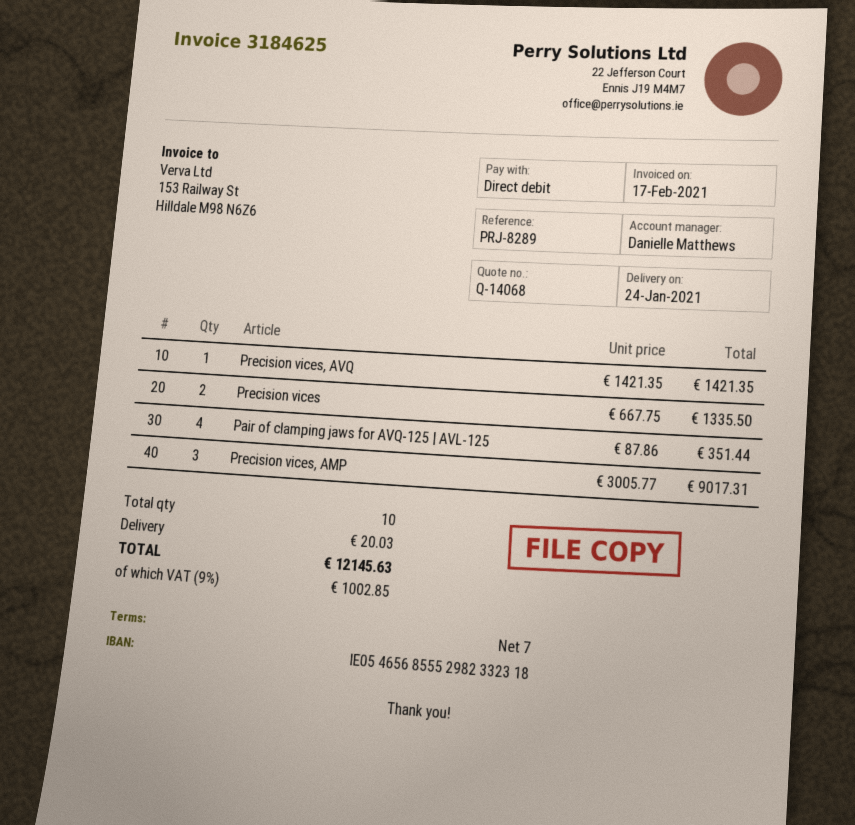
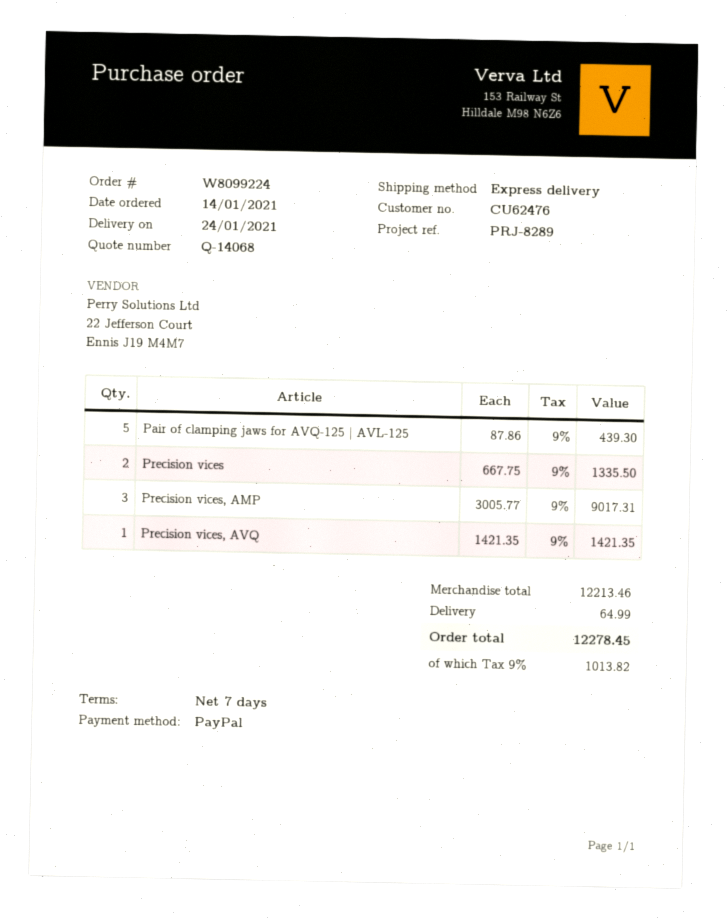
payment method: direct debit -> PayPal
Pair of clamping jaws for AVQ-125 | AVL-125: 4 x 87.86 = 351.44 -> 5 x 87.86 = 439.30
shipping: 20.03 -> 64.99
tax: 9% = 1002.85 -> 9% = 1013.82
total: 12145.63 -> 12278.45

